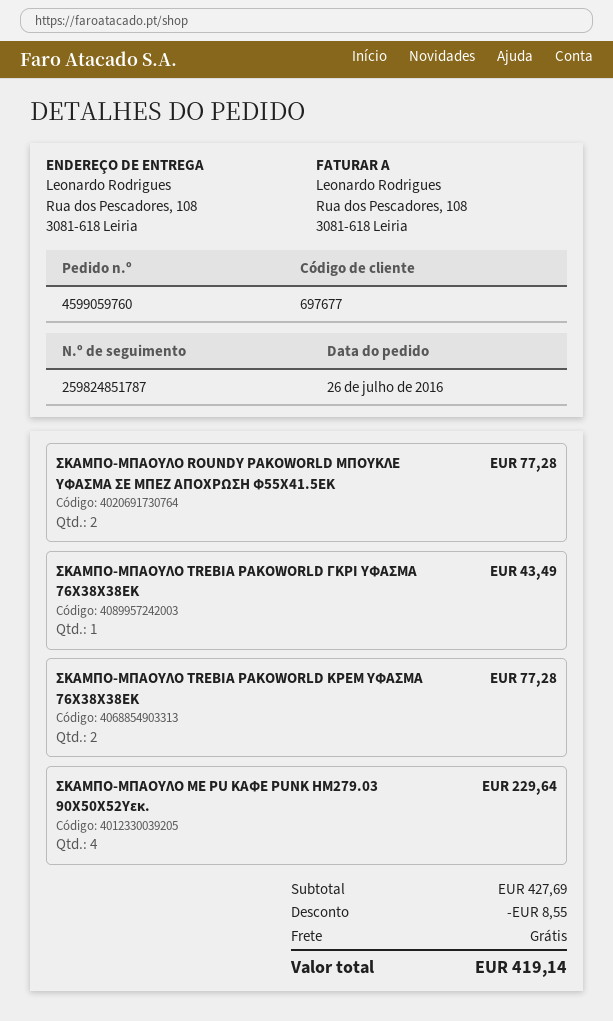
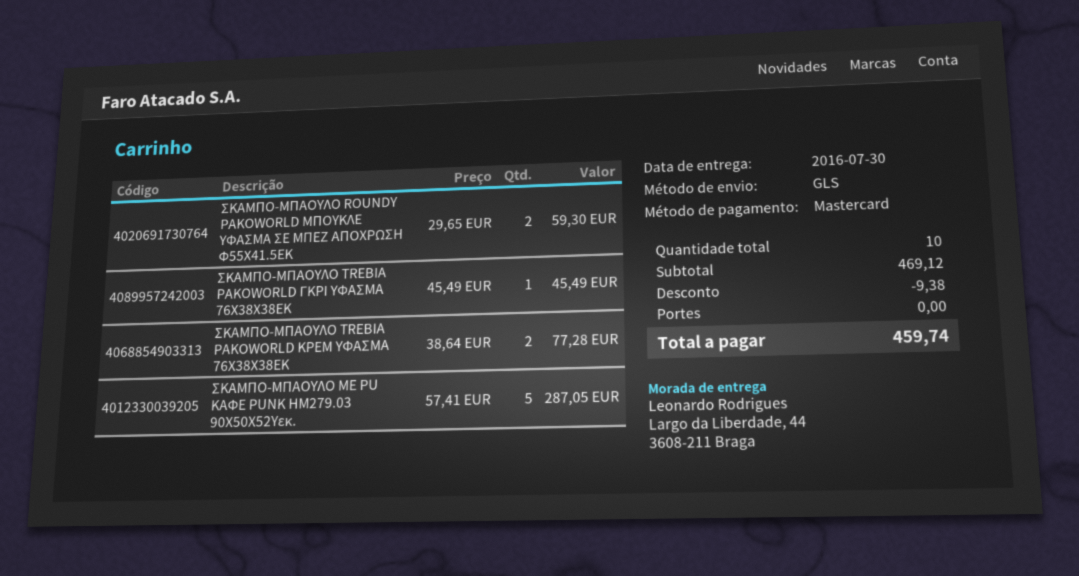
ship to: Rua dos Pescadores, 108, 3081-618 Leiria -> Largo da Liberdade, 44, 3608-211 Braga
ΣΚΑΜΠΟ-ΜΠΑΟΥΛΟ ROUNDY PAKOWORLD ΜΠΟΥΚΛΕ ΥΦΑΣΜΑ ΣΕ ΜΠΕΖ ΑΠΟΧΡΩΣΗ Φ55X41.5ΕΚ: 2 for 77.28 -> 2 for 59.30
ΣΚΑΜΠΟ-ΜΠΑΟΥΛΟ TREBIA PAKOWORLD ΓΚΡΙ ΥΦΑΣΜΑ 76X38X38ΕΚ: 1 for 43.49 -> 1 for 45.49
ΣΚΑΜΠΟ-ΜΠΑΟΥΛΟ ΜΕ PU ΚΑΦΕ PUNK HM279.03 90X50X52Υεκ.: 4 for 229.64 -> 5 for 287.05
subtotal: 427.69 -> 469.12
discount: 8.55 -> 9.38
total: 419.14 -> 459.74

